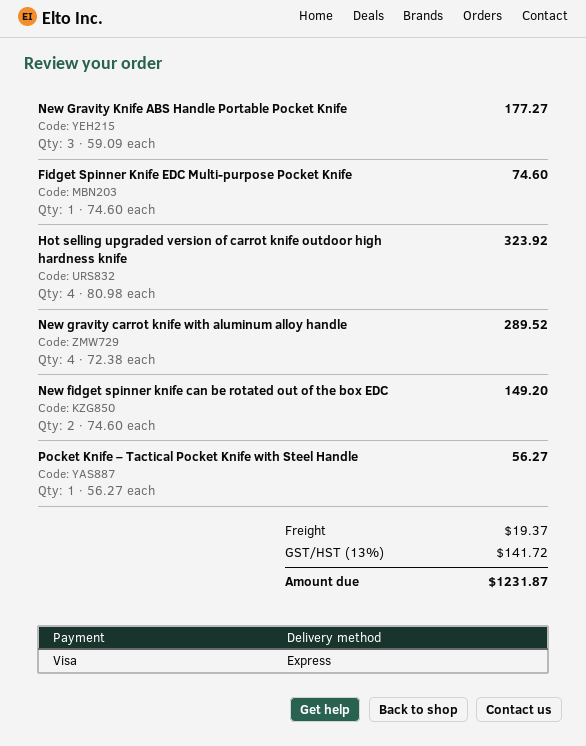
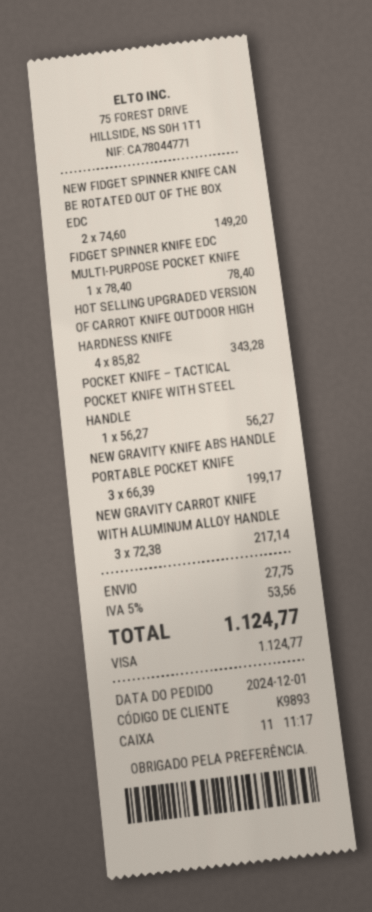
New Gravity Knife ABS Handle Portable Pocket Knife: 3 x 59.09 = 177.27 -> 3 x 66.39 = 199.17
Fidget Spinner Knife EDC Multi-purpose Pocket Knife: 1 x 74.60 = 74.60 -> 1 x 78.40 = 78.40
Hot selling upgraded version of carrot knife outdoor high hardness knife: 4 x 80.98 = 323.92 -> 4 x 85.82 = 343.28
New gravity carrot knife with aluminum alloy handle: 4 x 72.38 = 289.52 -> 3 x 72.38 = 217.14
shipping: 19.37 -> 27.75
tax: 13% = 141.72 -> 5% = 53.56
total: 1231.87 -> 1124.77

